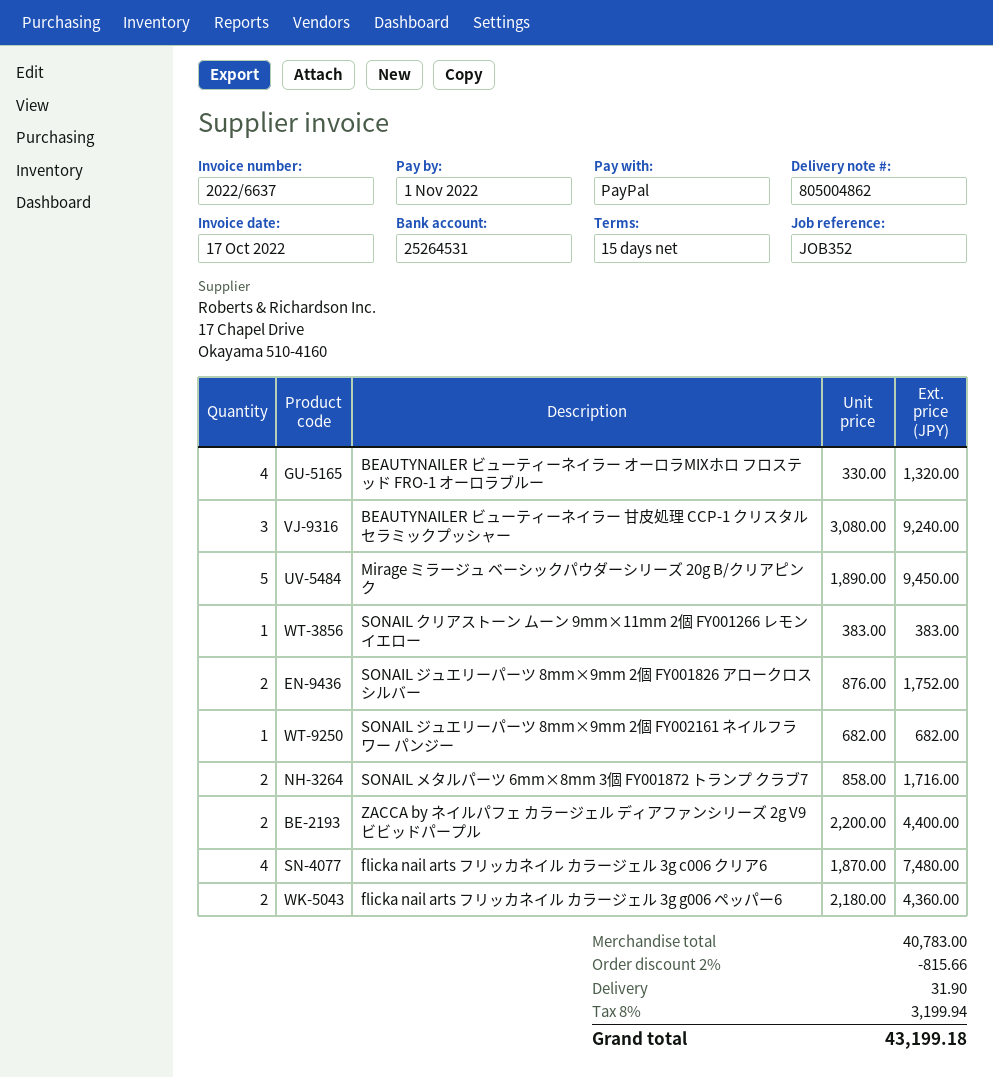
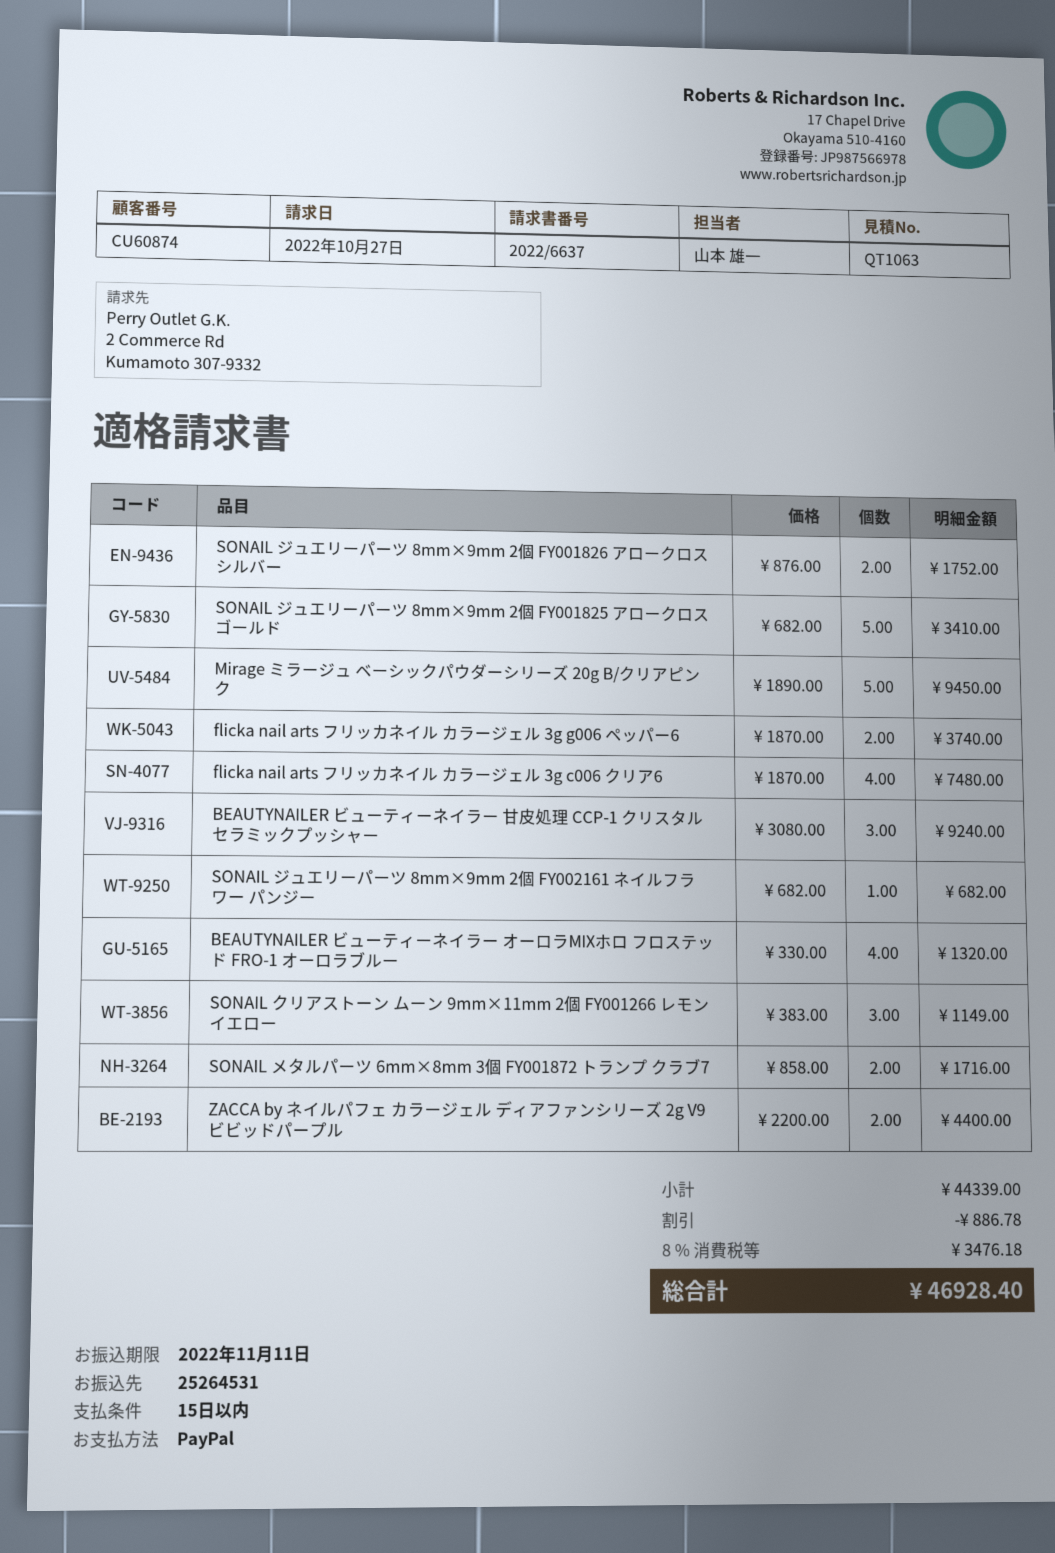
invoice date: 2022-10-17 -> 2022-10-27
due date: 2022-11-01 -> 2022-11-11
SONAIL クリアストーン ムーン 9mm×11mm 2個 FY001266 レモンイエロー: 1 x 383.00 = 383.00 -> 3 x 383.00 = 1149.00
flicka nail arts フリッカネイル カラージェル 3g g006 ペッパー6: 2 x 2180.00 = 4360.00 -> 2 x 1870.00 = 3740.00
SONAIL ジュエリーパーツ 8mm×9mm 2個 FY001825 アロークロス ゴールド: none -> 5 x 682.00 = 3410.00
subtotal: 40783.00 -> 44339.00
discount: 815.66 -> 886.78
shipping: 31.90 -> none
tax: 8% = 3199.94 -> 8% = 3476.18
total: 43199.18 -> 46928.40

